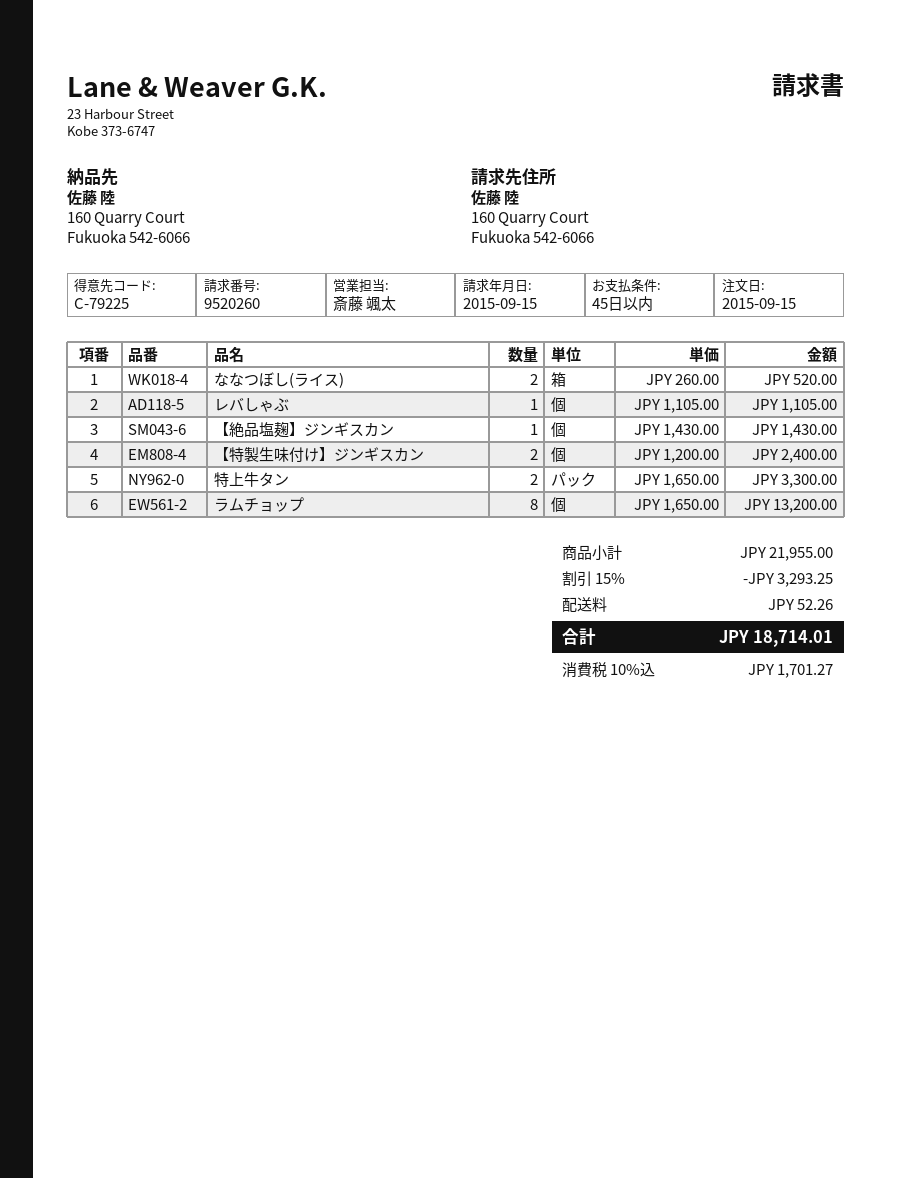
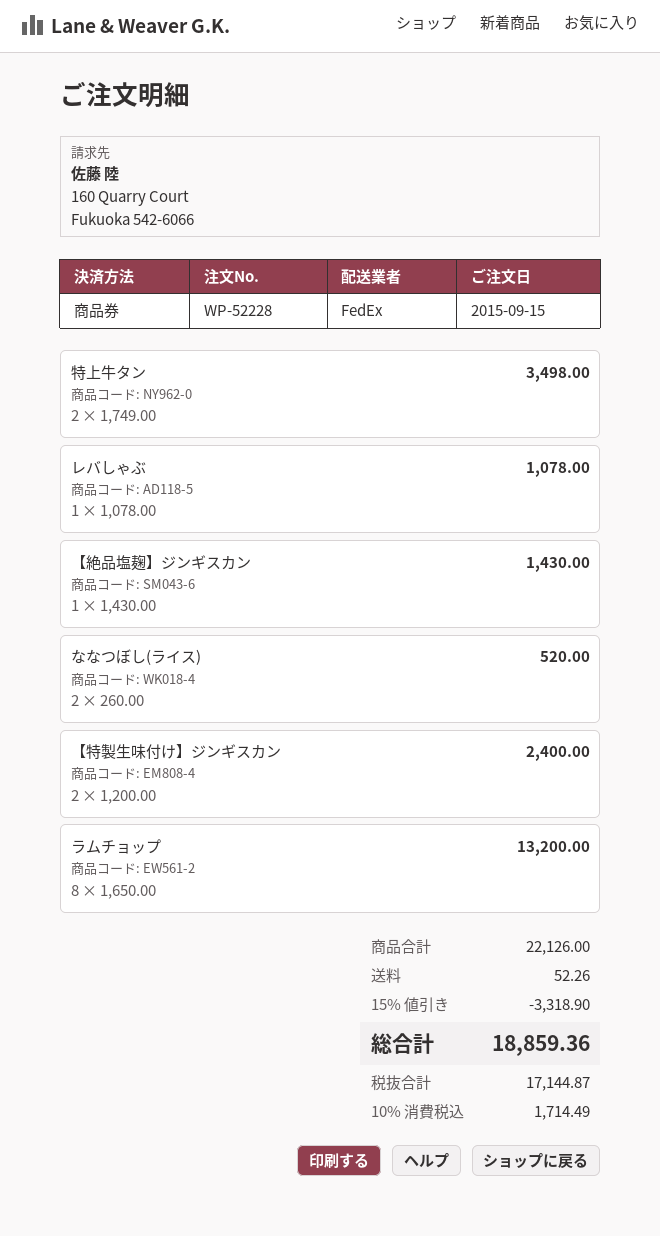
レバしゃぶ: 1 x 1105.00 = 1105.00 -> 1 x 1078.00 = 1078.00
特上牛タン: 2 x 1650.00 = 3300.00 -> 2 x 1749.00 = 3498.00
subtotal: 21955.00 -> 22126.00
discount: 15% = 3293.25 -> 15% = 3318.90
tax: 10% = 1701.27 -> 10% = 1714.49
total: 18714.01 -> 18859.36

